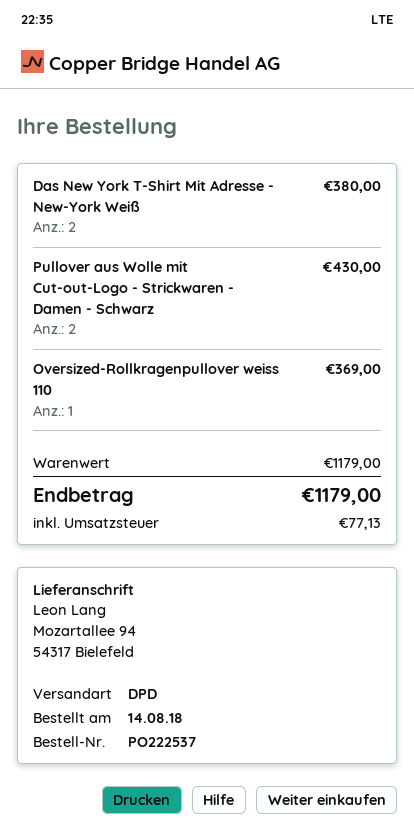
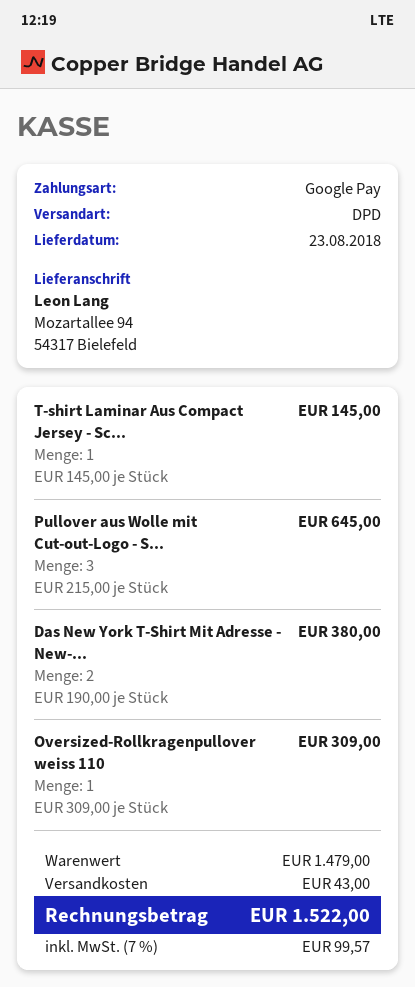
Pullover aus Wolle mit Cut-out-Logo - Strickwaren - Damen - Schwarz: 2 for 430.00 -> 3 for 645.00
Oversized-Rollkragenpullover weiss 110: 1 for 369.00 -> 1 for 309.00
T-shirt Laminar Aus Compact Jersey - Sc...: none -> 1 for 145.00
subtotal: 1179.00 -> 1479.00
shipping: none -> 43.00
tax: 77.13 -> 99.57
total: 1179.00 -> 1522.00

